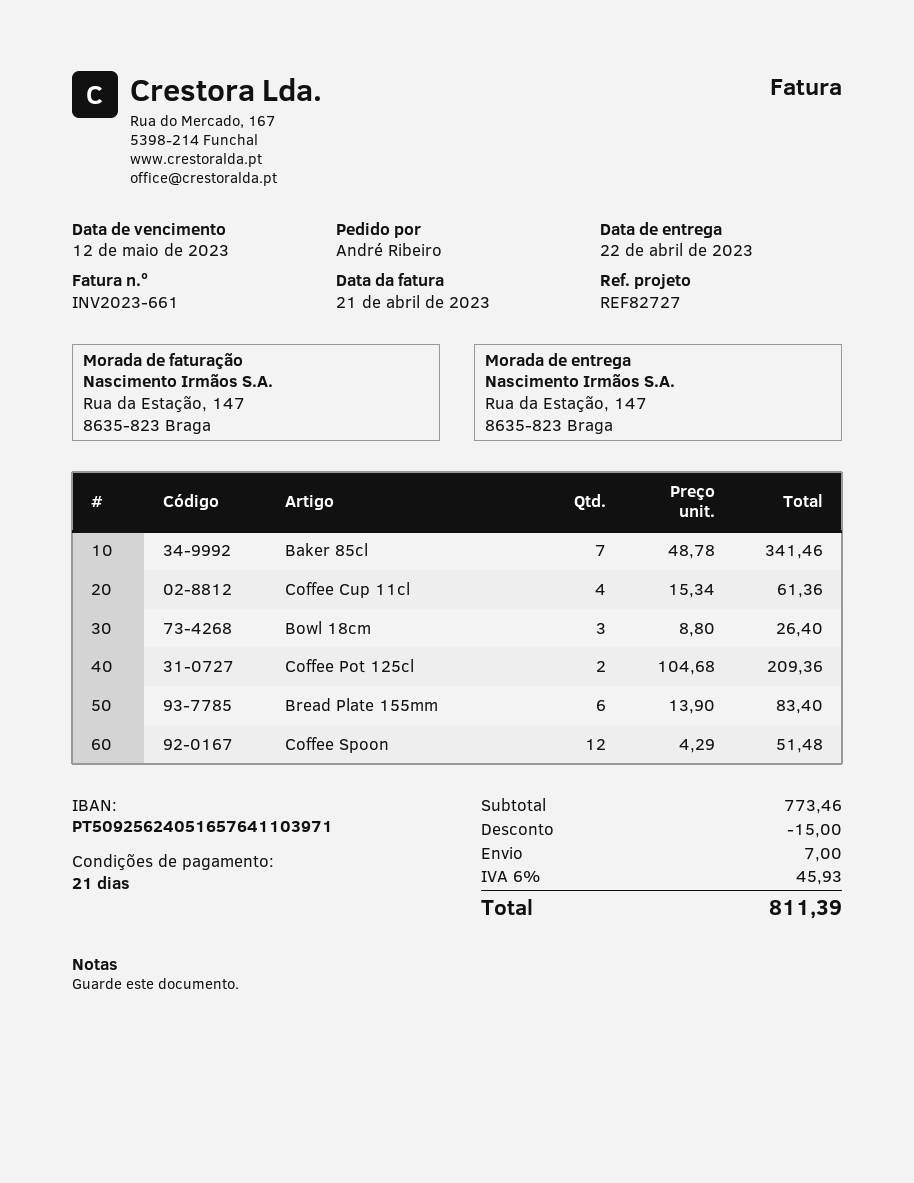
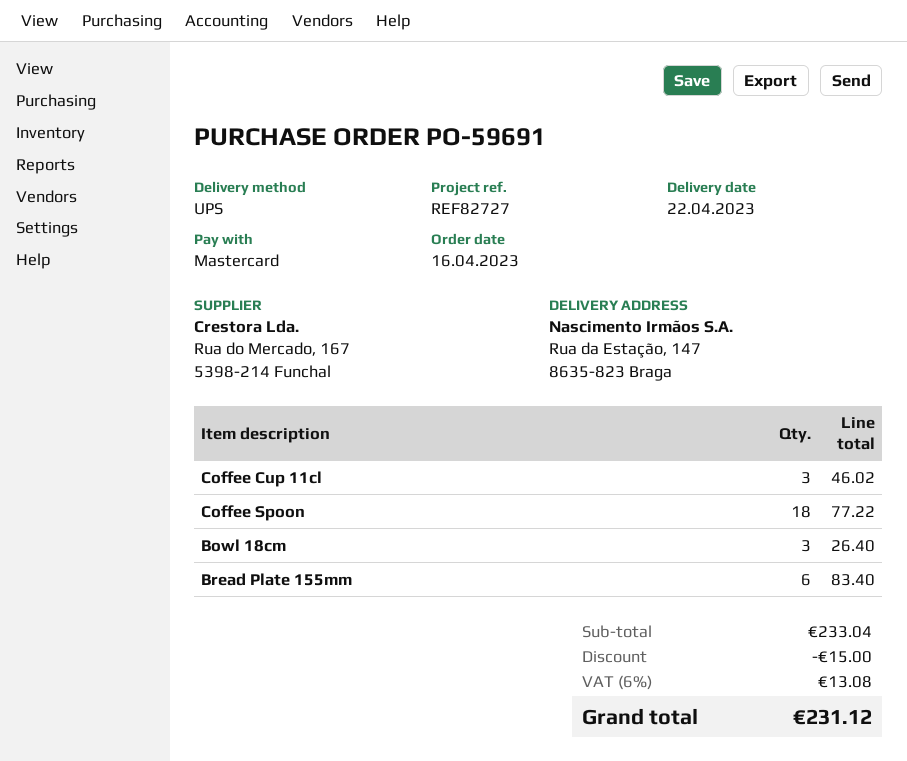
Baker 85cl: 7 for 341.46 -> none
Coffee Cup 11cl: 4 for 61.36 -> 3 for 46.02
Coffee Pot 125cl: 2 for 209.36 -> none
Coffee Spoon: 12 for 51.48 -> 18 for 77.22
subtotal: 773.46 -> 233.04
shipping: 7.00 -> none
tax: 6% = 45.93 -> 6% = 13.08
total: 811.39 -> 231.12

